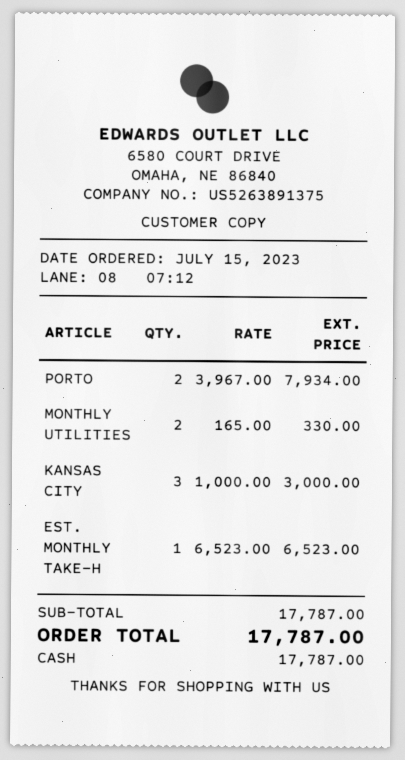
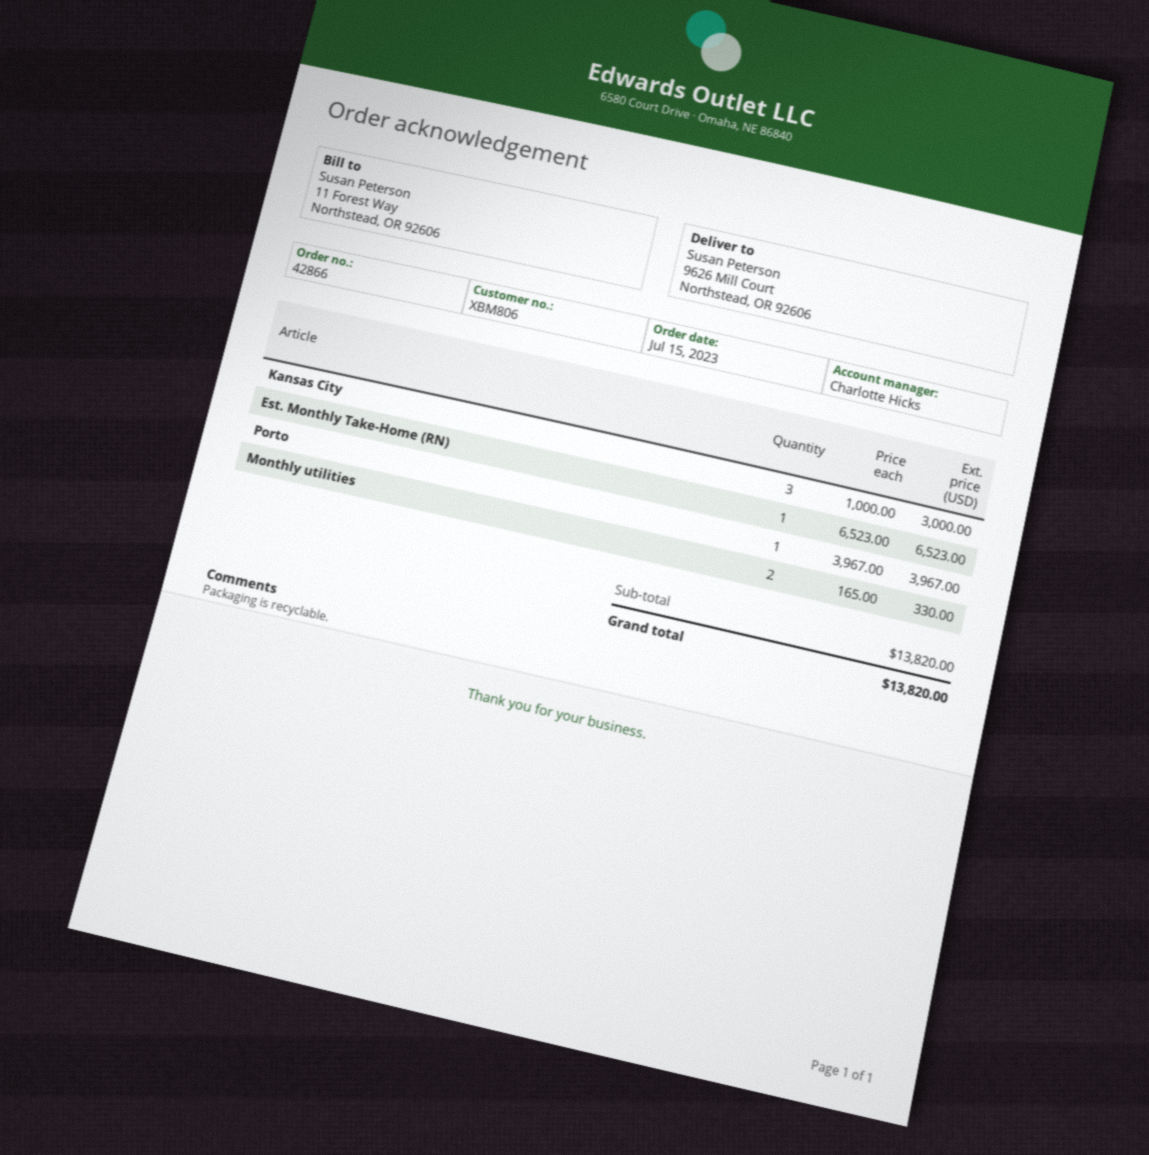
PORTO: 2 x 3967.00 = 7934.00 -> 1 x 3967.00 = 3967.00
subtotal: 17787.00 -> 13820.00
total: 17787.00 -> 13820.00

